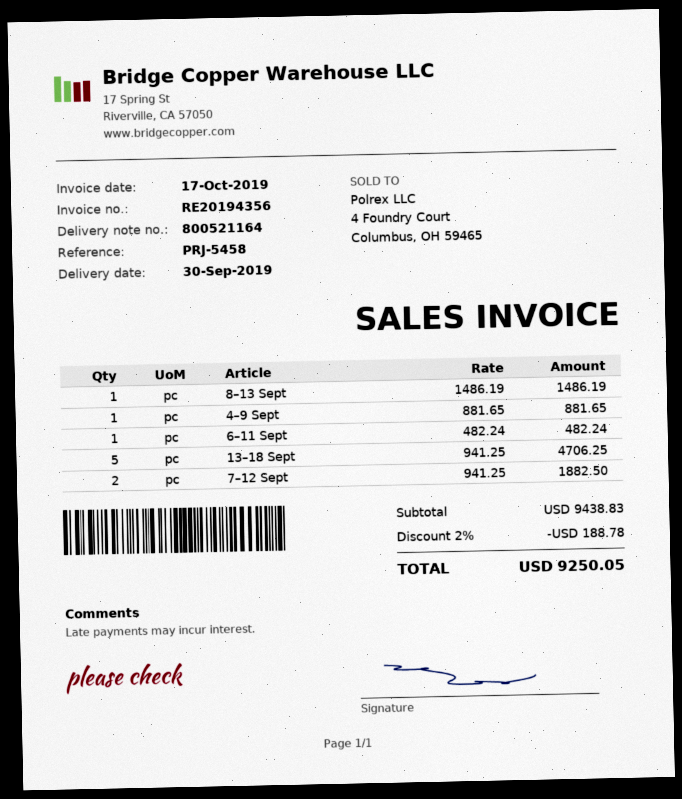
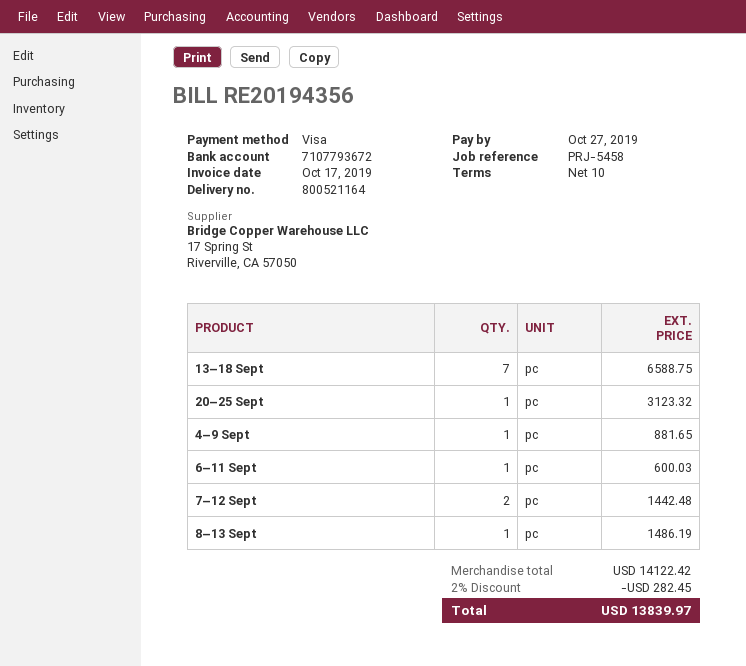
6–11 Sept: 1 for 482.24 -> 1 for 600.03
13–18 Sept: 5 for 4706.25 -> 7 for 6588.75
7–12 Sept: 2 for 1882.50 -> 2 for 1442.48
20–25 Sept: none -> 1 for 3123.32
subtotal: 9438.83 -> 14122.42
discount: 2% = 188.78 -> 2% = 282.45
total: 9250.05 -> 13839.97

